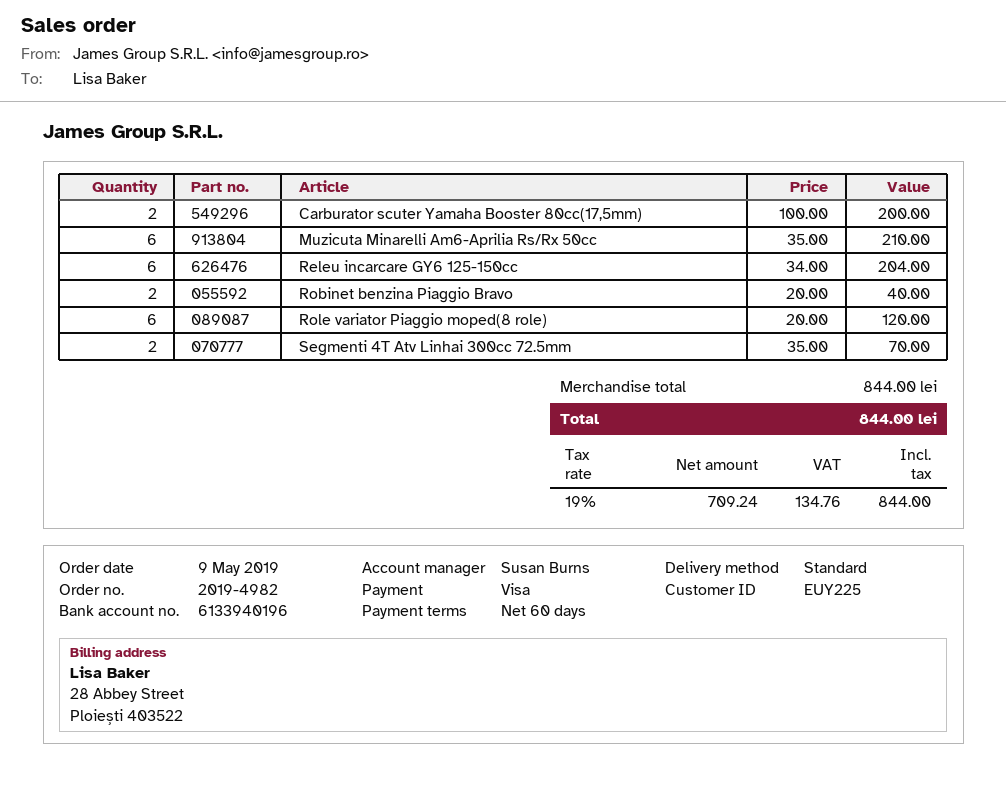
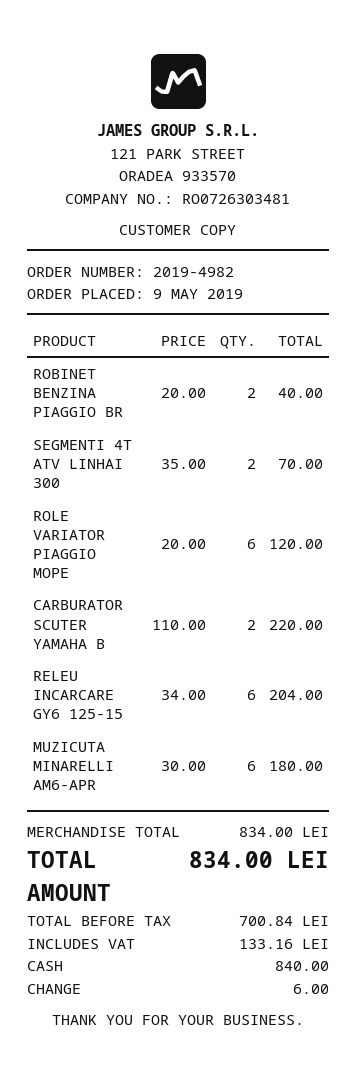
payment method: Visa -> cash
Carburator scuter Yamaha Booster 80cc(17,5mm): 2 x 100.00 = 200.00 -> 2 x 110.00 = 220.00
Muzicuta Minarelli Am6-Aprilia Rs/Rx 50cc: 6 x 35.00 = 210.00 -> 6 x 30.00 = 180.00
subtotal: 844.00 -> 834.00
net: 709.24 -> 700.84
tax: 134.76 -> 133.16
total: 844.00 -> 834.00

